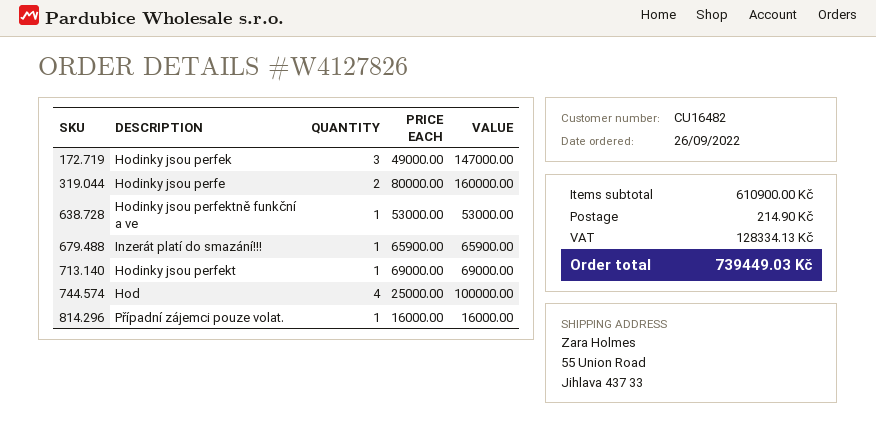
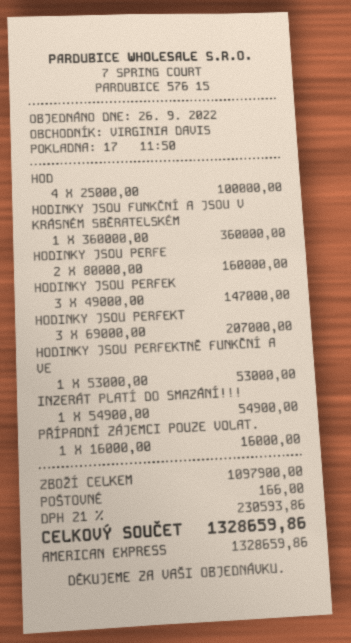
Inzerát platí do smazání!!!: 1 x 65900.00 = 65900.00 -> 1 x 54900.00 = 54900.00
Hodinky jsou perfekt: 1 x 69000.00 = 69000.00 -> 3 x 69000.00 = 207000.00
HODINKY JSOU FUNKČNÍ A JSOU V KRÁSNÉM SBĚRATELSKÉM: none -> 1 x 360000.00 = 360000.00
subtotal: 610900.00 -> 1097900.00
shipping: 214.90 -> 166.00
tax: 128334.13 -> 230593.86
total: 739449.03 -> 1328659.86

